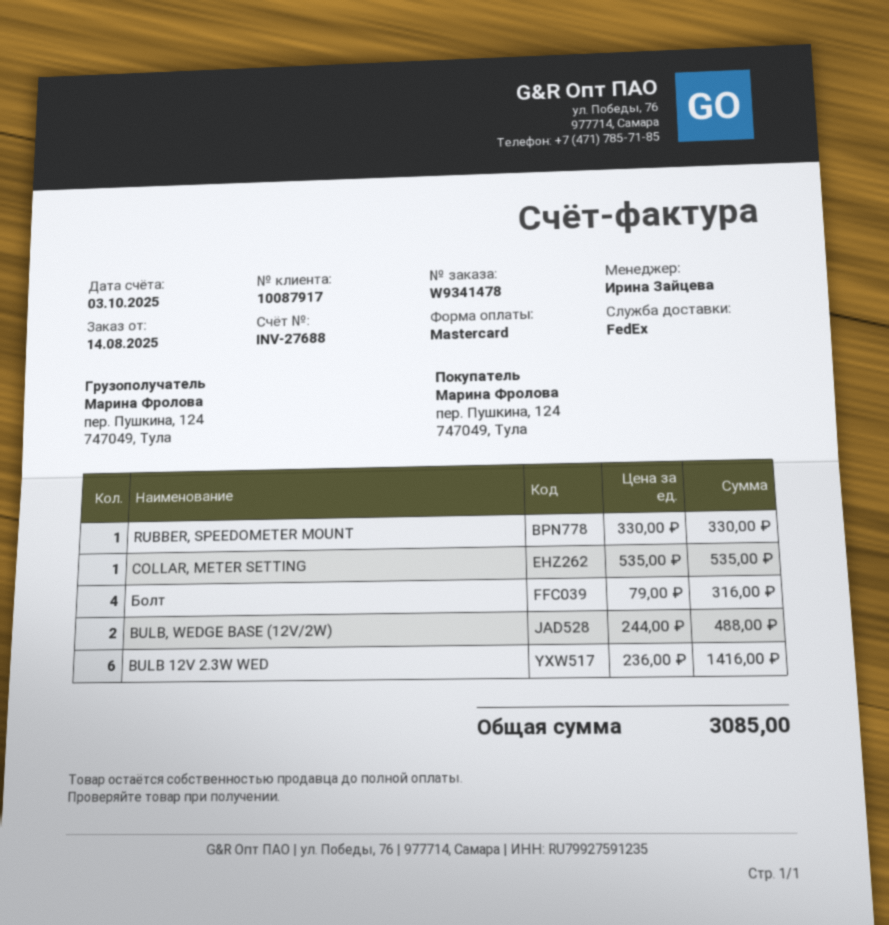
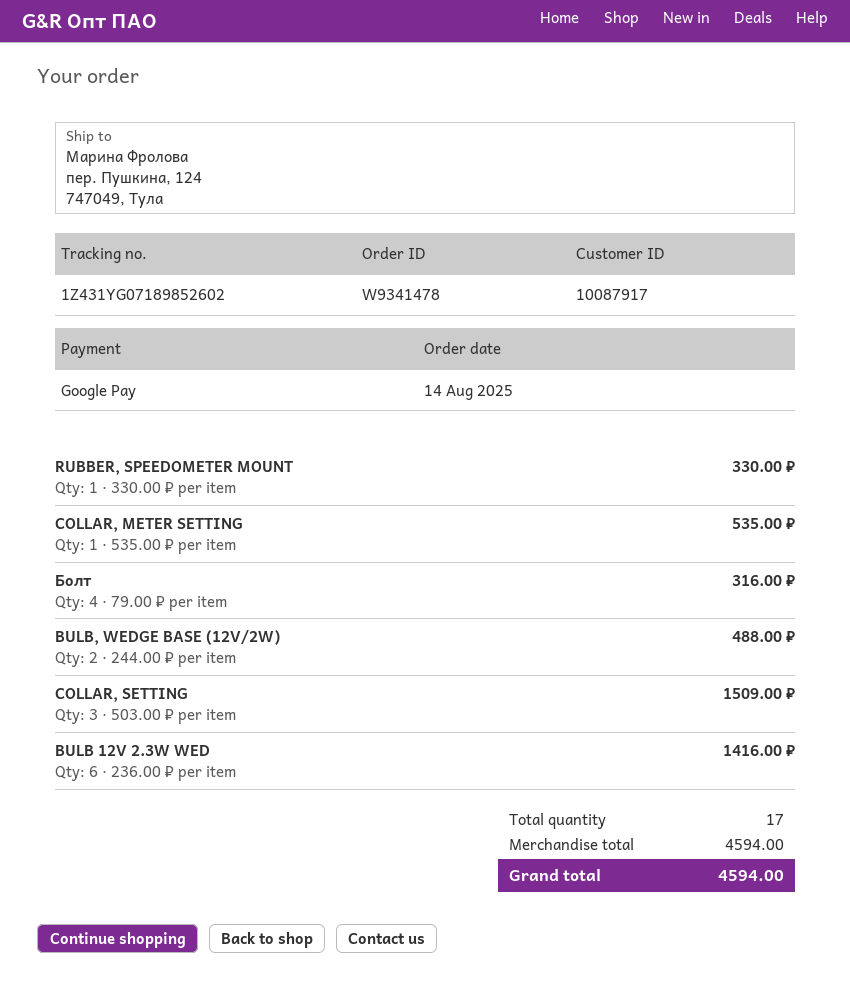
payment method: Mastercard -> Google Pay
COLLAR, SETTING: none -> 3 x 503.00 = 1509.00
total: 3085.00 -> 4594.00

